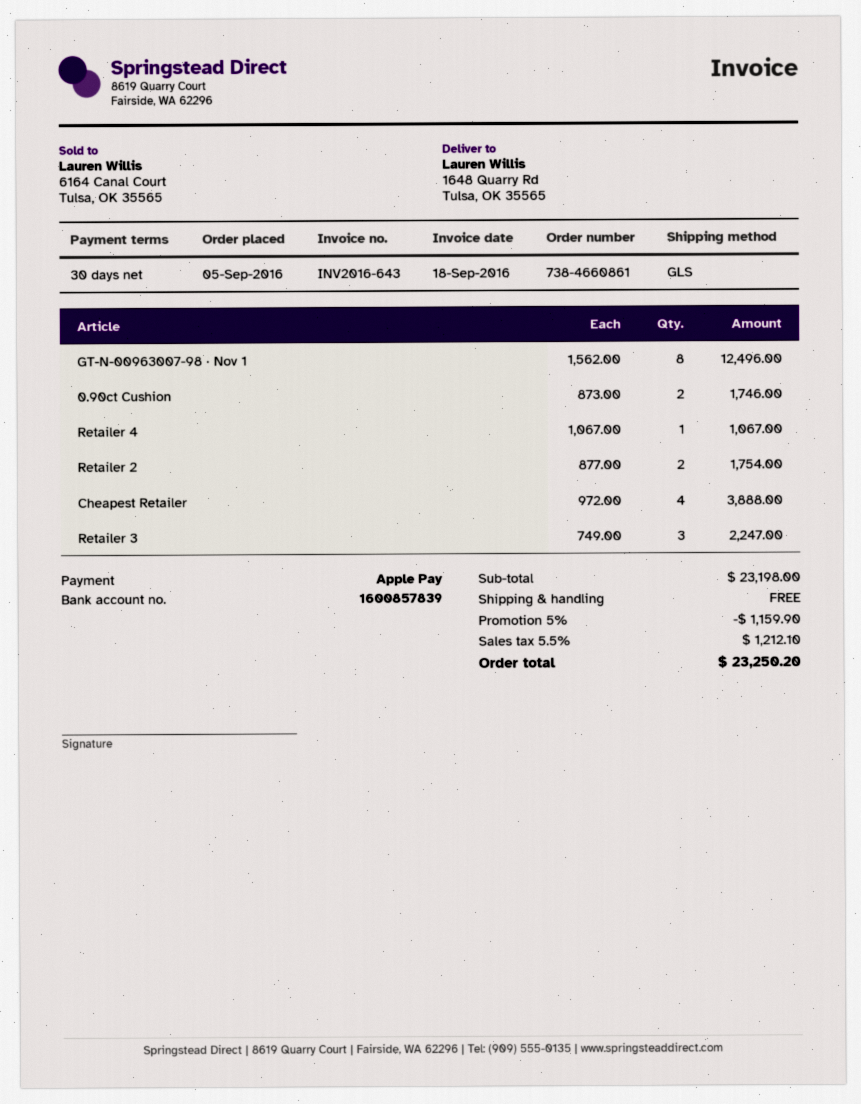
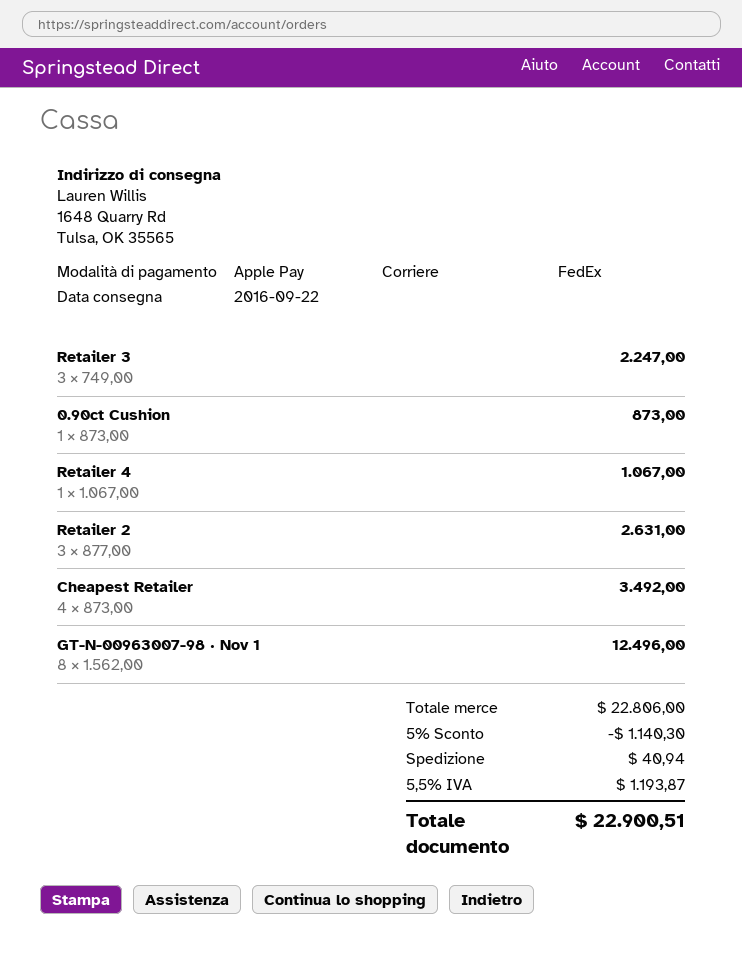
shipping method: GLS -> FedEx
0.90ct Cushion: 2 x 873.00 = 1746.00 -> 1 x 873.00 = 873.00
Retailer 2: 2 x 877.00 = 1754.00 -> 3 x 877.00 = 2631.00
Cheapest Retailer: 4 x 972.00 = 3888.00 -> 4 x 873.00 = 3492.00
subtotal: 23198.00 -> 22806.00
discount: 5% = 1159.90 -> 5% = 1140.30
shipping: 0.00 -> 40.94
tax: 5.5% = 1212.10 -> 5.5% = 1193.87
total: 23250.20 -> 22900.51

